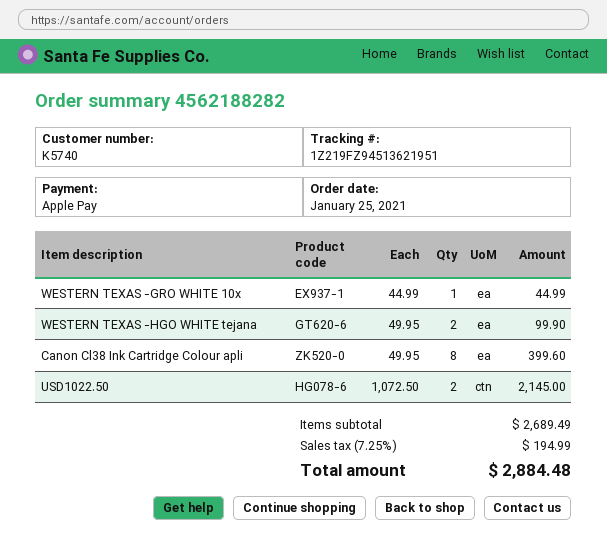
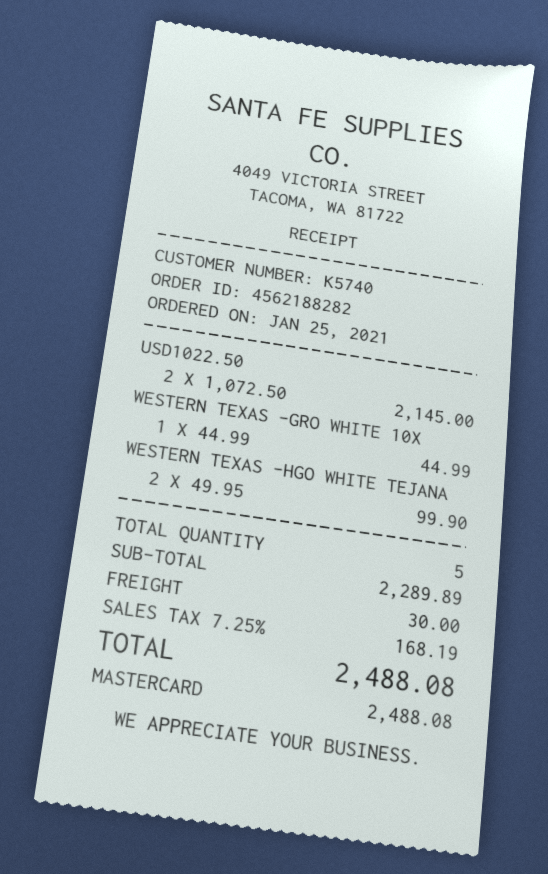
payment method: Apple Pay -> Mastercard
Canon Cl38 Ink Cartridge Colour apli: 8 x 49.95 = 399.60 -> none
subtotal: 2689.49 -> 2289.89
shipping: none -> 30.00
tax: 7.25% = 194.99 -> 7.25% = 168.19
total: 2884.48 -> 2488.08

